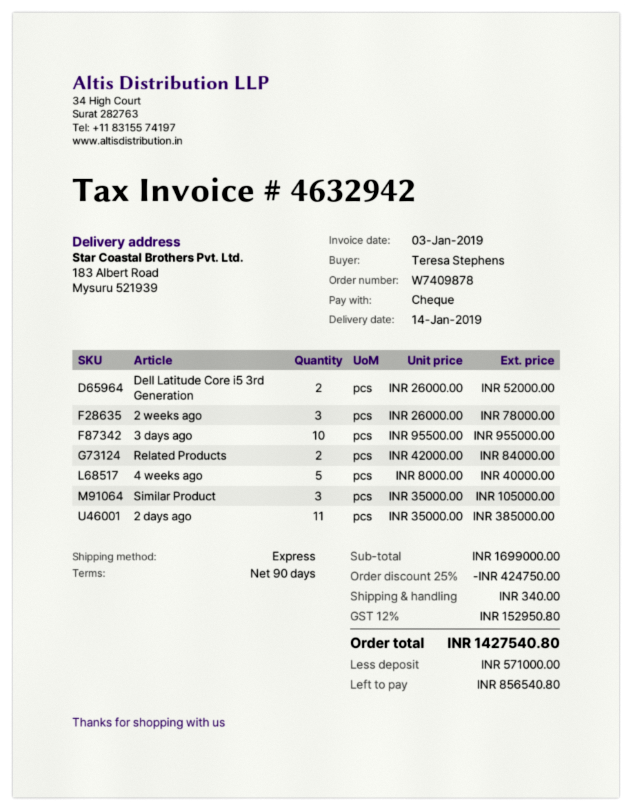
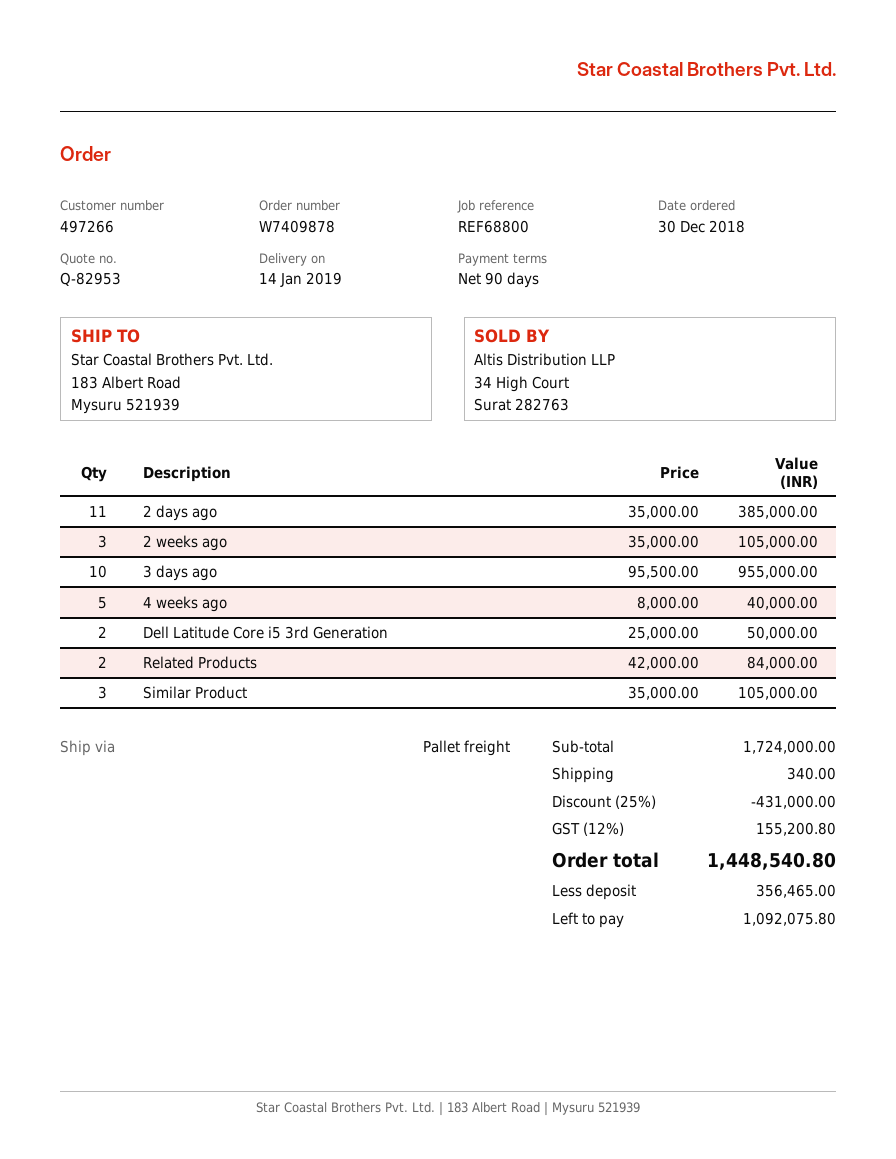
shipping method: express -> pallet freight
Dell Latitude Core i5 3rd Generation: 2 x 26000.00 = 52000.00 -> 2 x 25000.00 = 50000.00
2 weeks ago: 3 x 26000.00 = 78000.00 -> 3 x 35000.00 = 105000.00
subtotal: 1699000.00 -> 1724000.00
discount: 25% = 424750.00 -> 25% = 431000.00
tax: 12% = 152950.80 -> 12% = 155200.80
total: 1427540.80 -> 1448540.80
deposit: 571000.00 -> 356465.00
balance: 856540.80 -> 1092075.80

